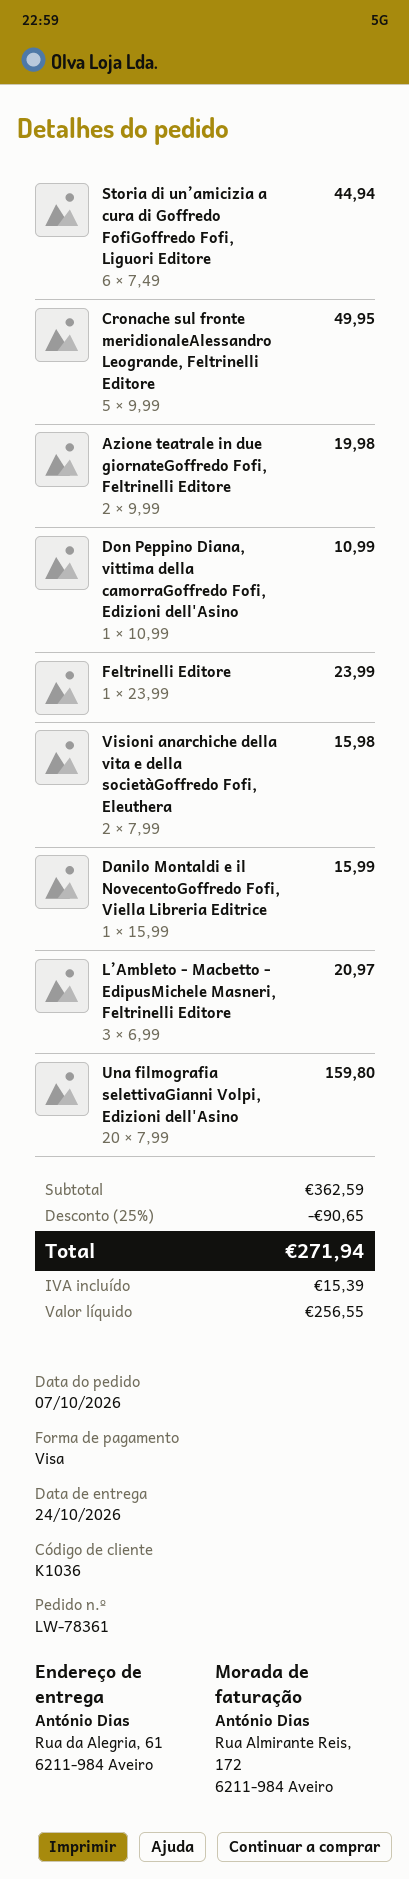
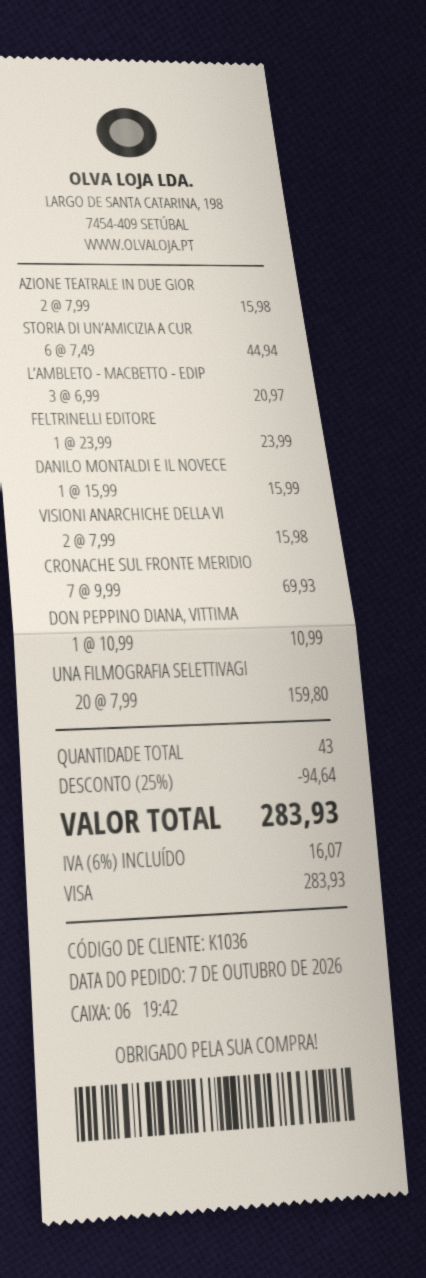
Cronache sul fronte meridionaleAlessandro Leogrande, Feltrinelli Editore: 5 x 9.99 = 49.95 -> 7 x 9.99 = 69.93
Azione teatrale in due giornateGoffredo Fofi, Feltrinelli Editore: 2 x 9.99 = 19.98 -> 2 x 7.99 = 15.98
discount: 25% = 90.65 -> 25% = 94.64
tax: 15.39 -> 16.07
total: 271.94 -> 283.93

